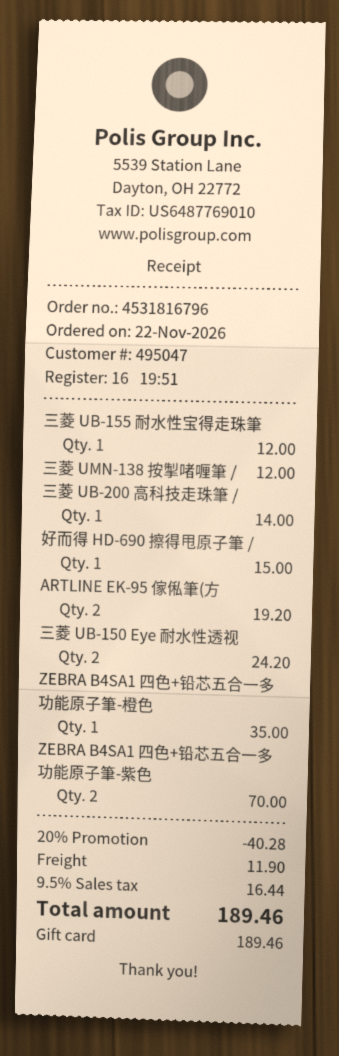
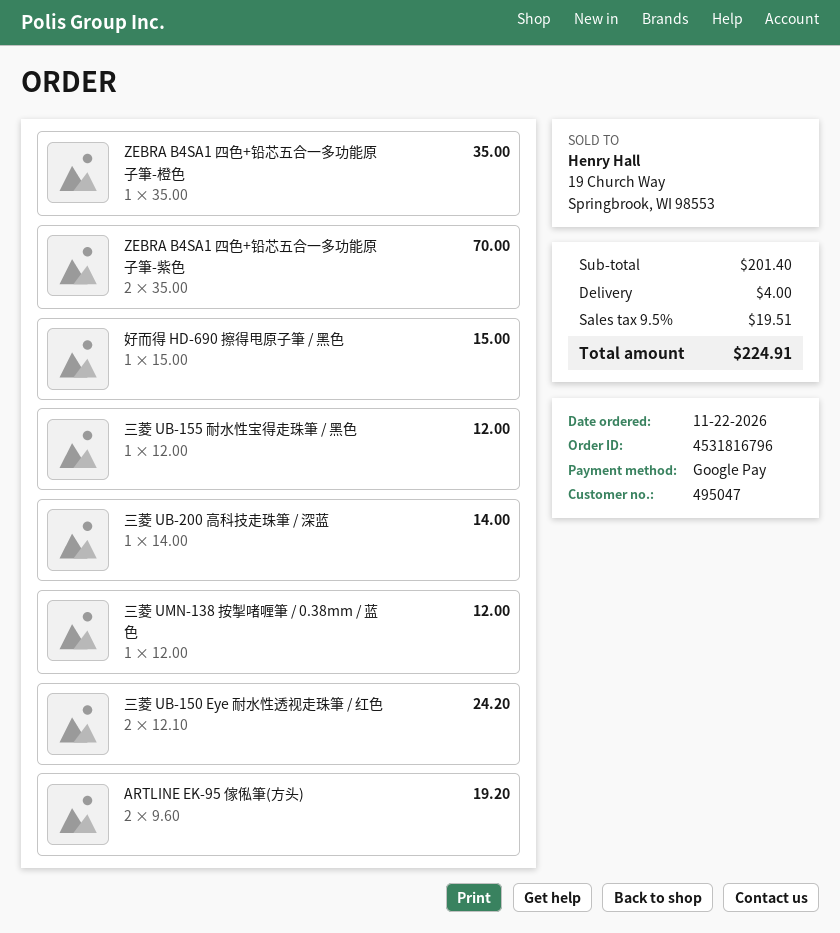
payment method: gift card -> Google Pay
discount: 20% = 40.28 -> none
shipping: 11.90 -> 4.00
tax: 9.5% = 16.44 -> 9.5% = 19.51
total: 189.46 -> 224.91

